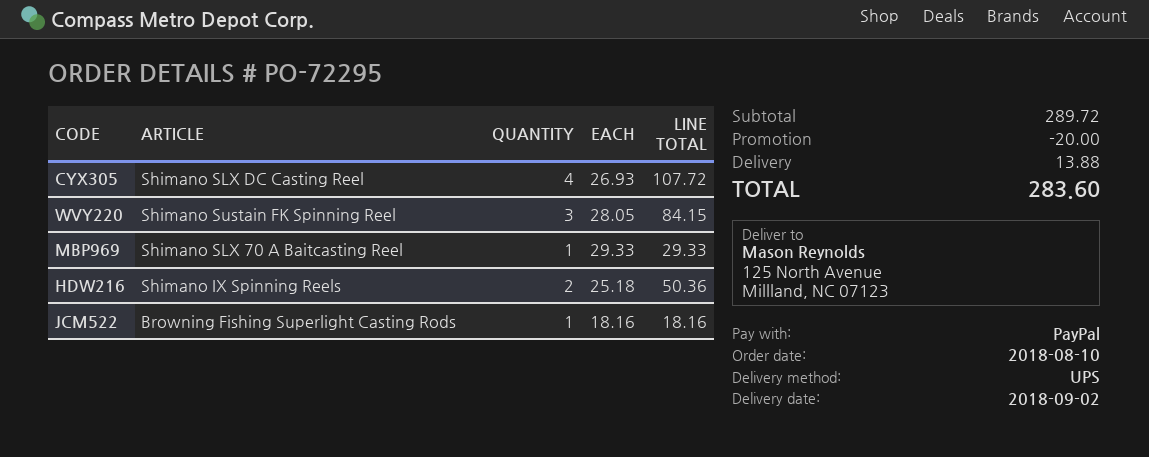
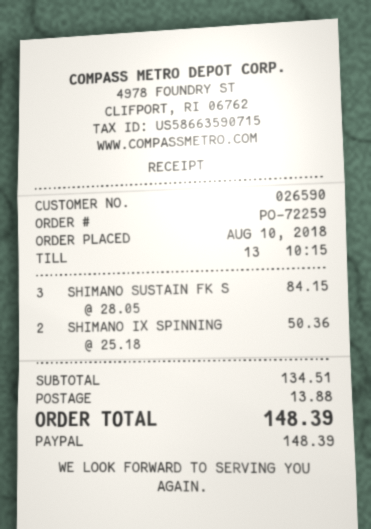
order number: PO-72295 -> PO-72259
Shimano SLX DC Casting Reel: 4 x 26.93 = 107.72 -> none
Shimano SLX 70 A Baitcasting Reel: 1 x 29.33 = 29.33 -> none
Browning Fishing Superlight Casting Rods: 1 x 18.16 = 18.16 -> none
subtotal: 289.72 -> 134.51
discount: 20.00 -> none
total: 283.60 -> 148.39

